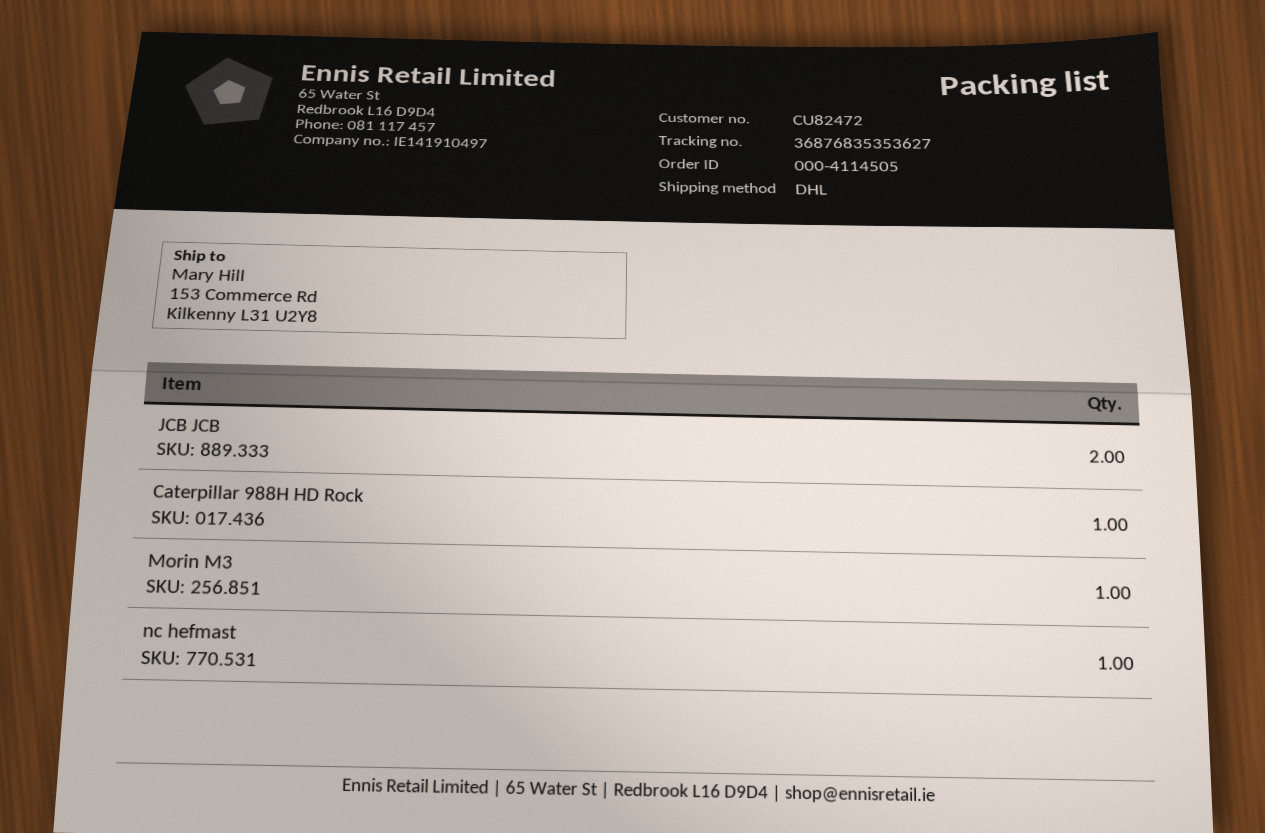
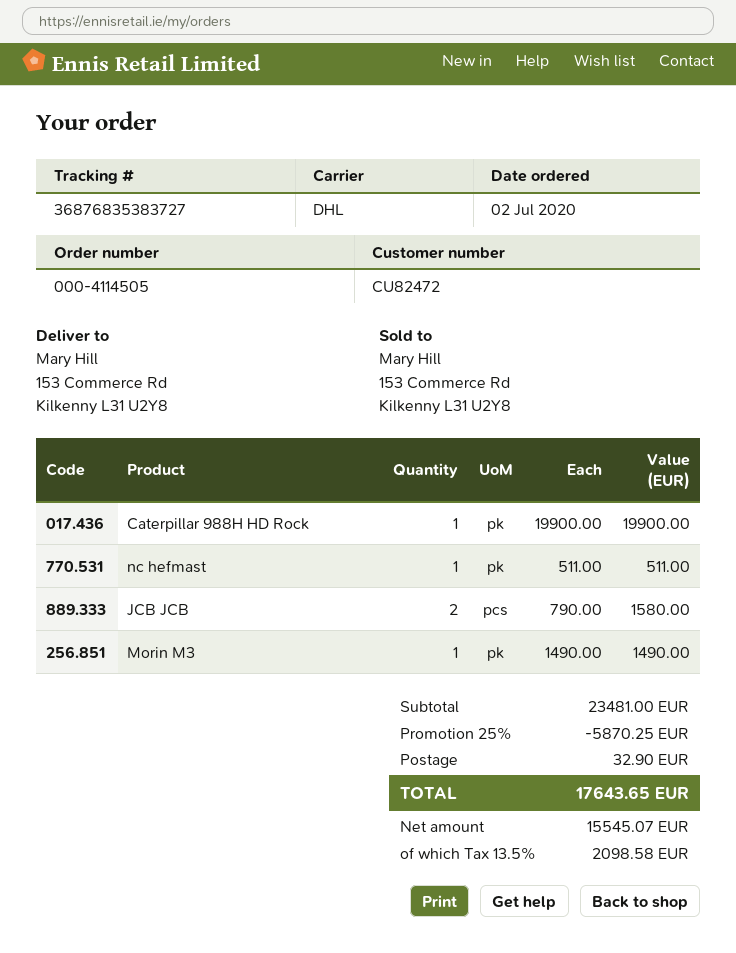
tracking number: 36876835353627 -> 36876835383727

